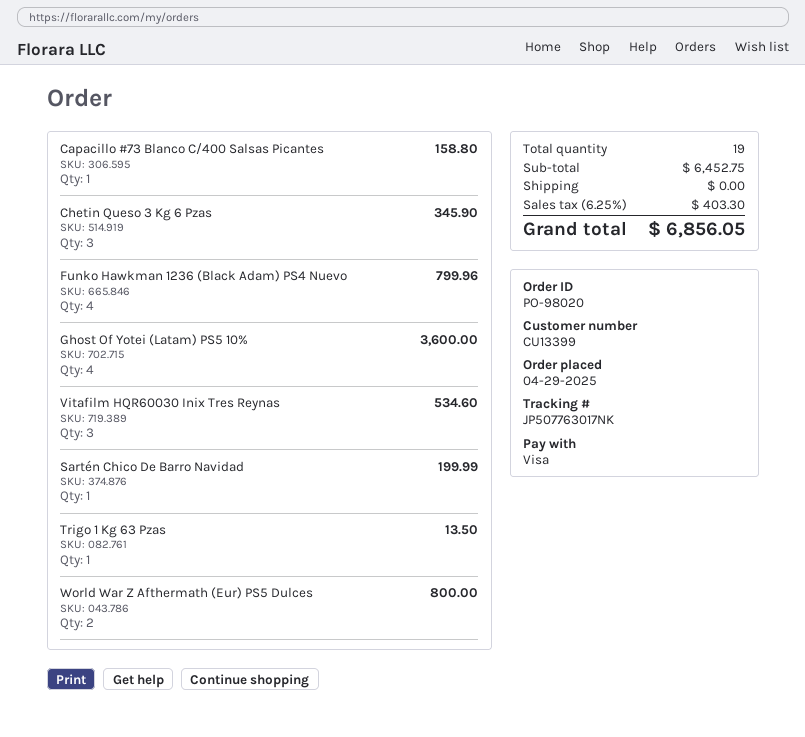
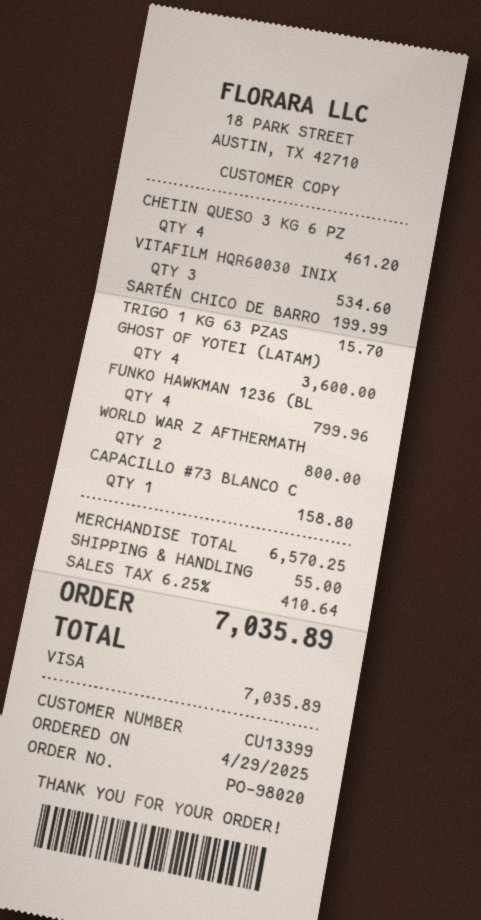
Chetin Queso 3 Kg 6 Pzas: 3 for 345.90 -> 4 for 461.20
Trigo 1 Kg 63 Pzas: 1 for 13.50 -> 1 for 15.70
subtotal: 6452.75 -> 6570.25
shipping: 0.00 -> 55.00
tax: 6.25% = 403.30 -> 6.25% = 410.64
total: 6856.05 -> 7035.89

